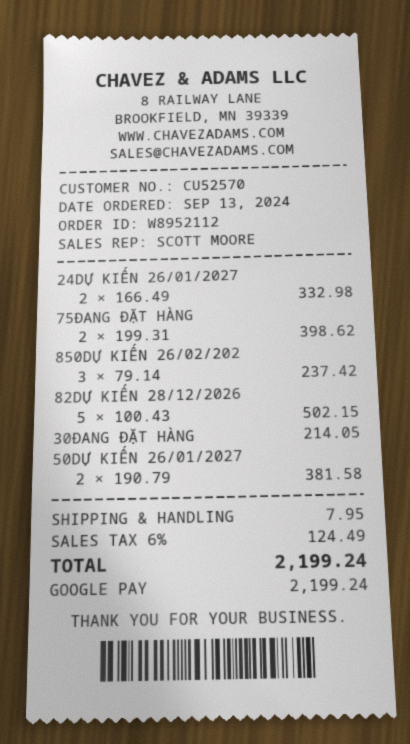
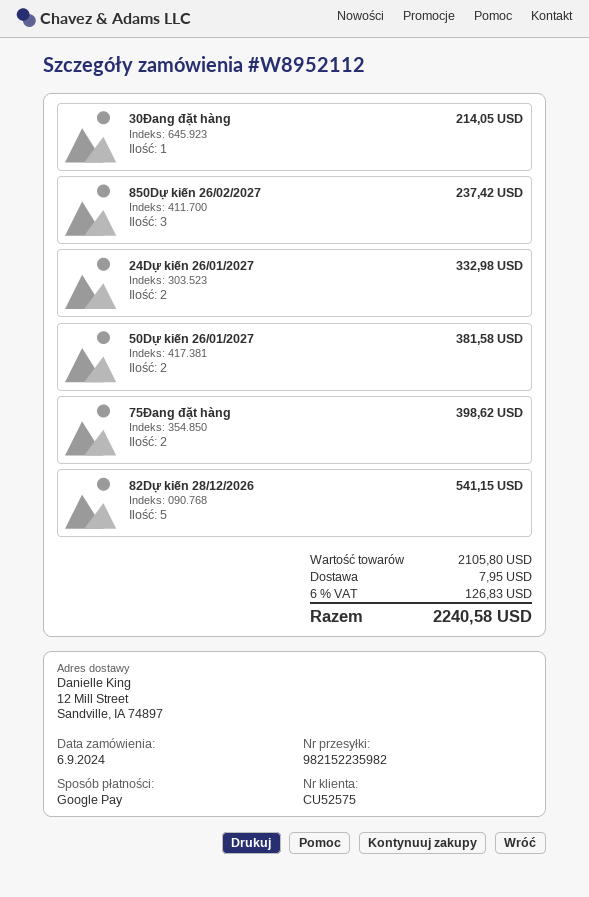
order date: 2024-09-13 -> 2024-09-06
customer number: CU52570 -> CU52575
82DỰ KIẾN 28/12/2026: 5 for 502.15 -> 5 for 541.15
tax: 6% = 124.49 -> 6% = 126.83
total: 2199.24 -> 2240.58

